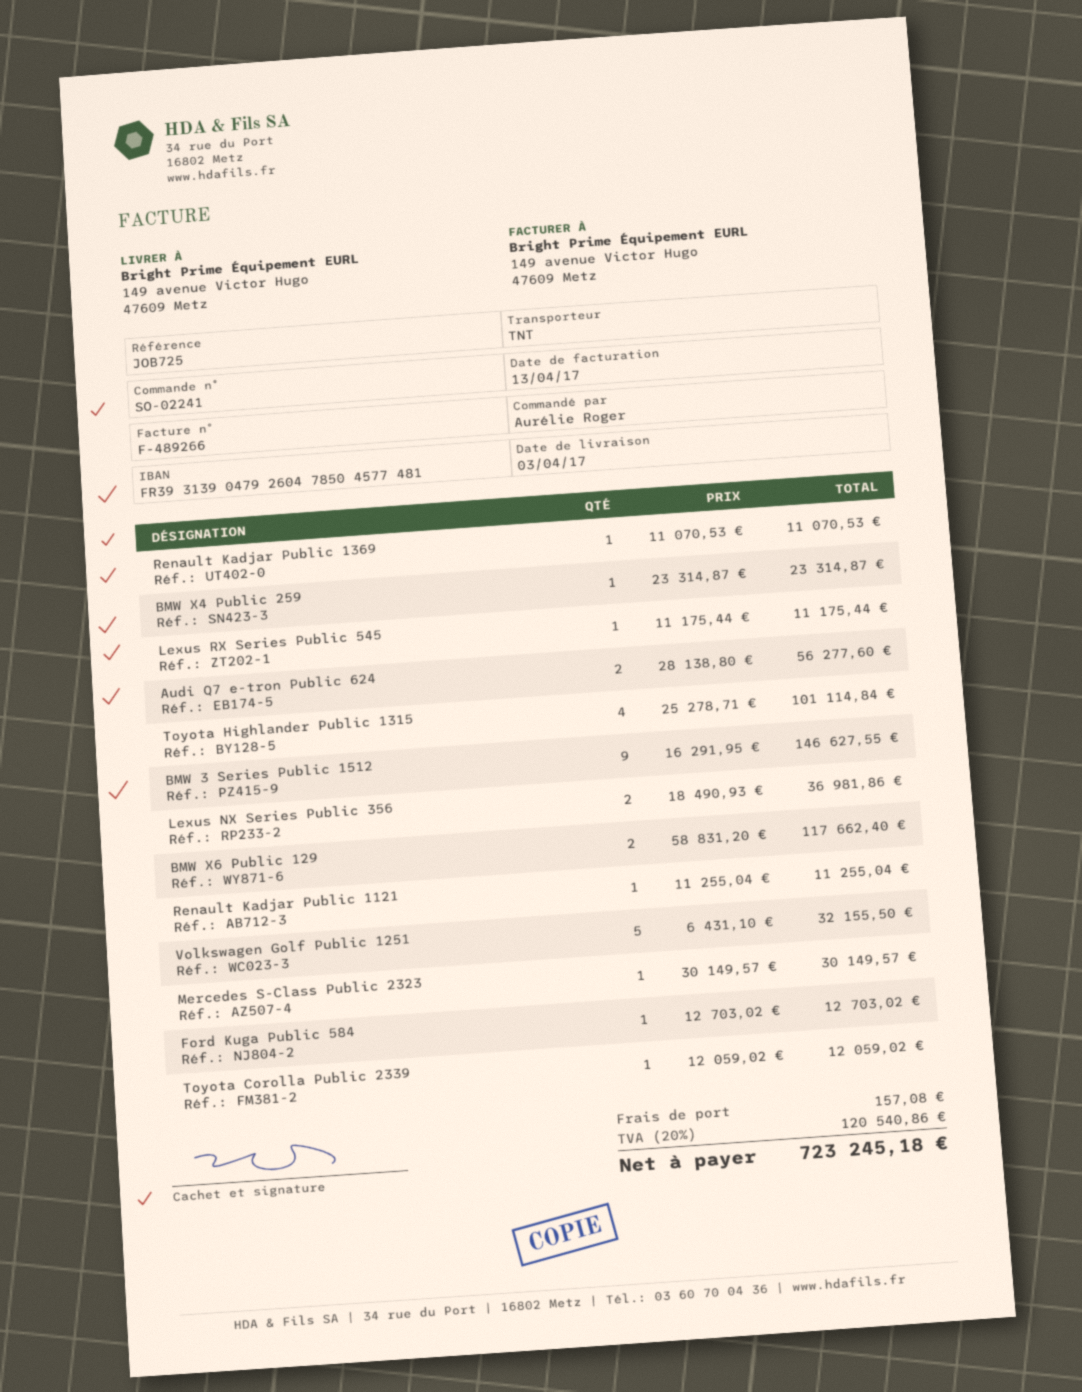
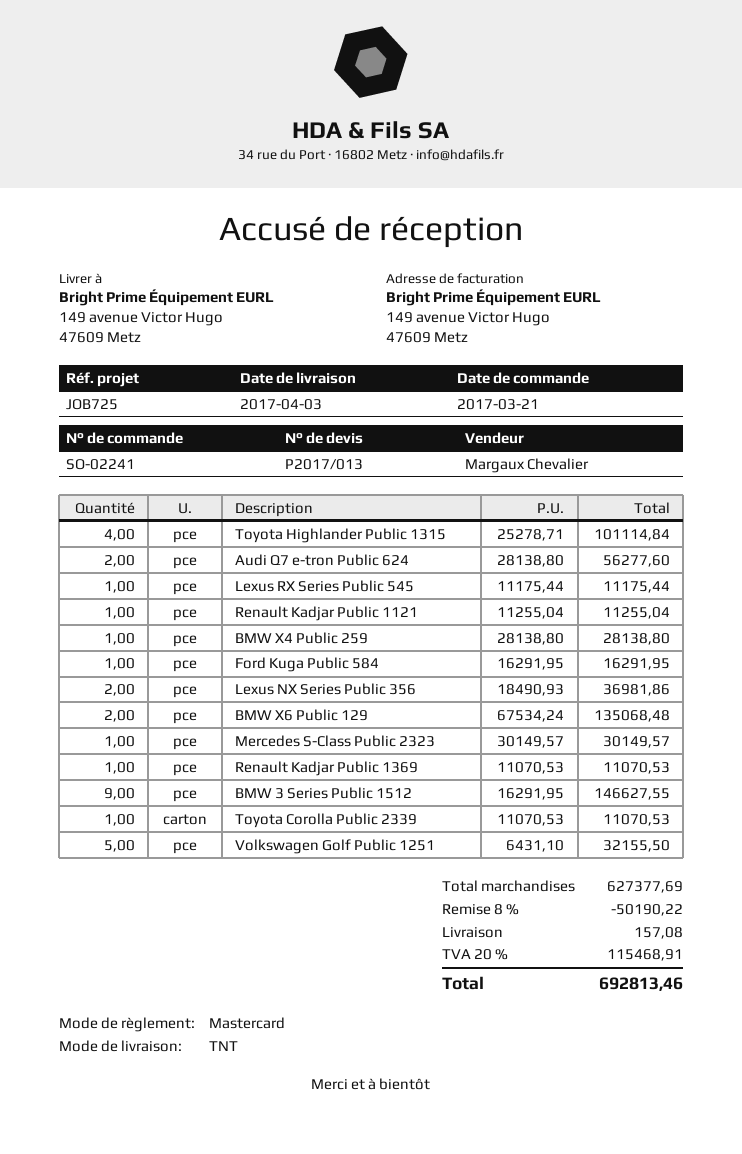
BMW X4 Public 259: 1 x 23314.87 = 23314.87 -> 1 x 28138.80 = 28138.80
BMW X6 Public 129: 2 x 58831.20 = 117662.40 -> 2 x 67534.24 = 135068.48
Ford Kuga Public 584: 1 x 12703.02 = 12703.02 -> 1 x 16291.95 = 16291.95
Toyota Corolla Public 2339: 1 x 12059.02 = 12059.02 -> 1 x 11070.53 = 11070.53
discount: none -> 8% = 50190.22
tax: 20% = 120540.86 -> 20% = 115468.91
total: 723245.18 -> 692813.46

